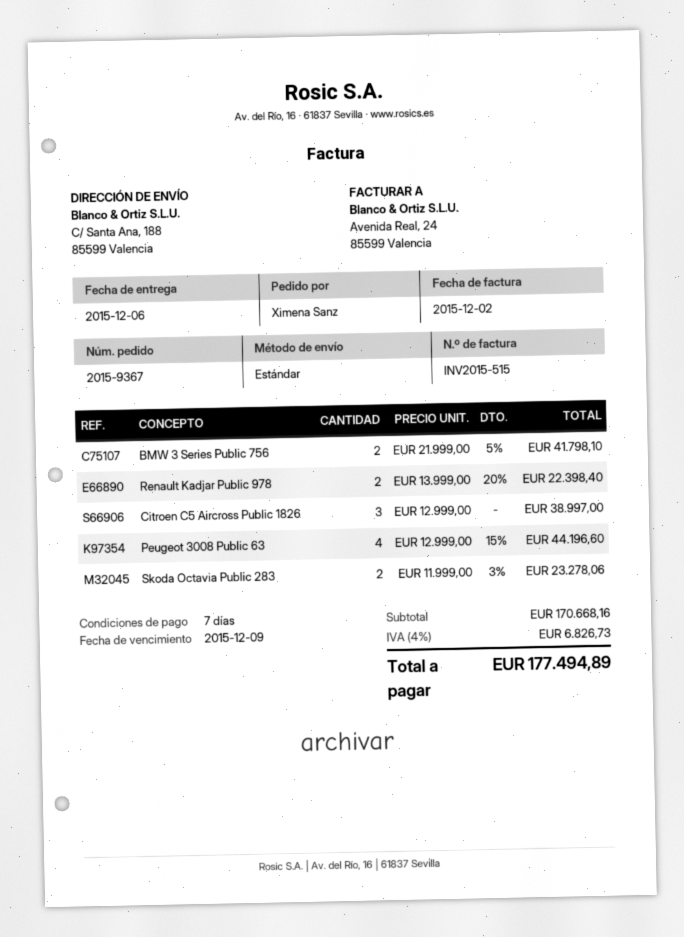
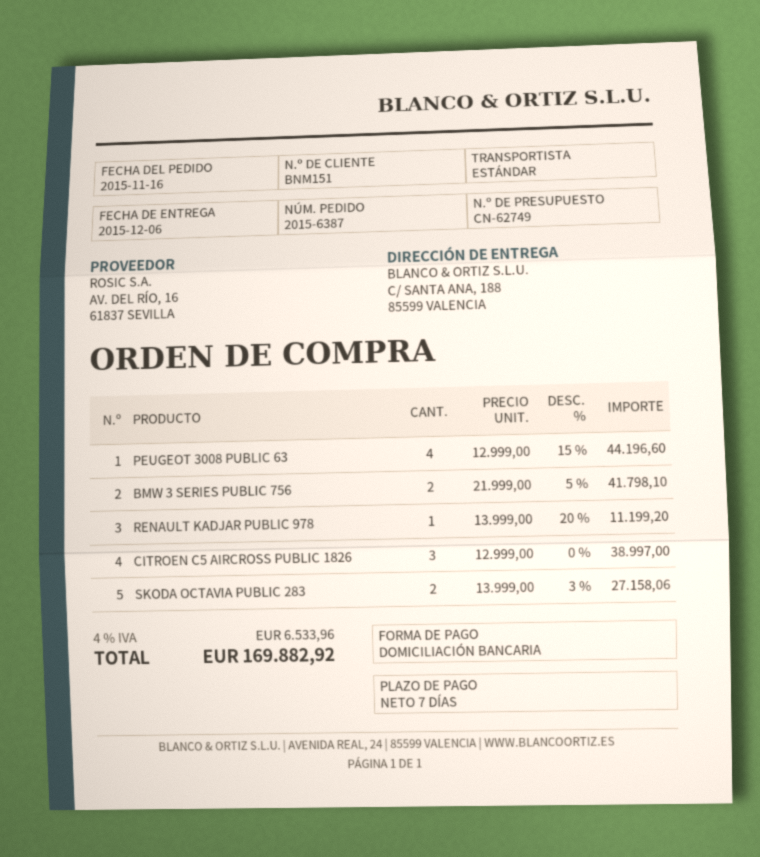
order number: 2015-9367 -> 2015-6387
Renault Kadjar Public 978: 2 x 13999.00 - 20% = 22398.40 -> 1 x 13999.00 - 20% = 11199.20
Skoda Octavia Public 283: 2 x 11999.00 - 3% = 23278.06 -> 2 x 13999.00 - 3% = 27158.06
tax: 4% = 6826.73 -> 4% = 6533.96
total: 177494.89 -> 169882.92

